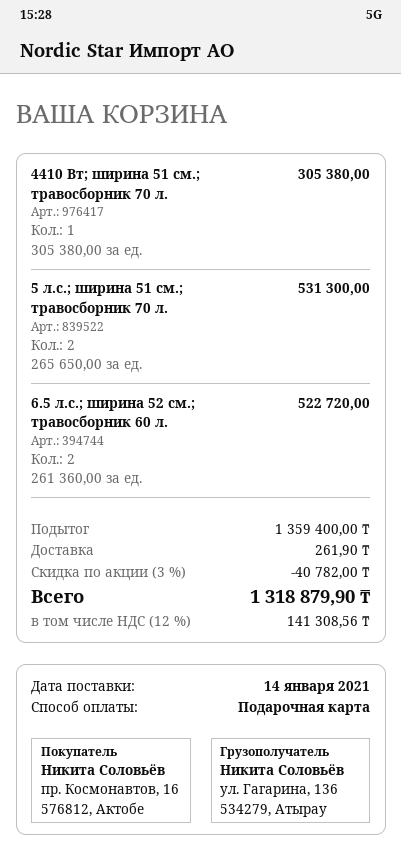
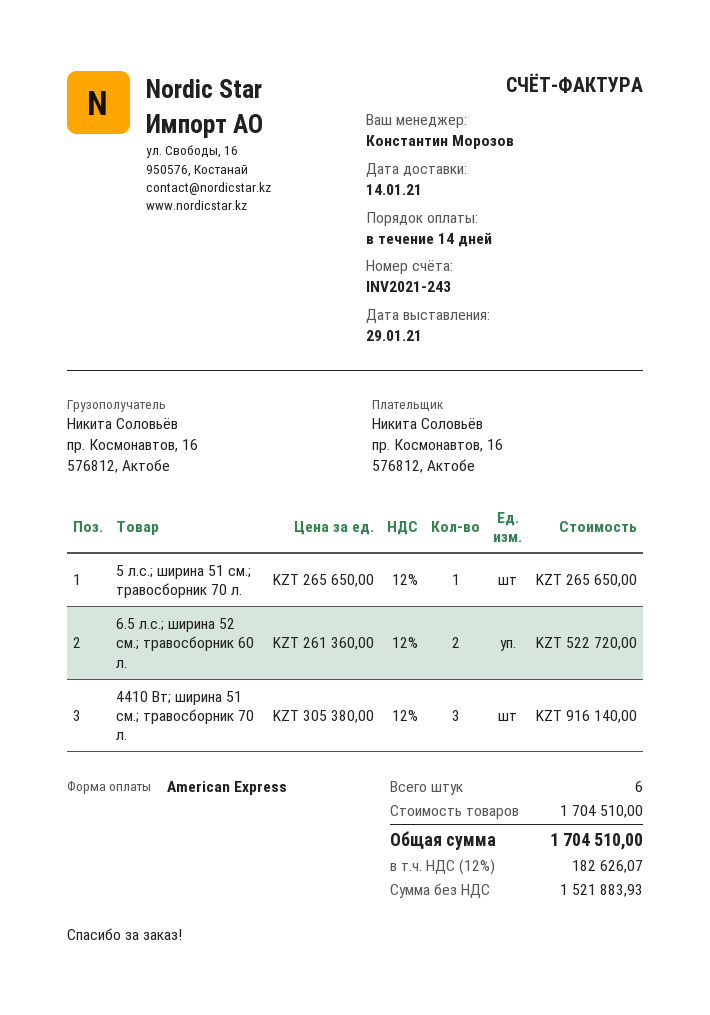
payment method: gift card -> American Express
ship to: ул. Гагарина, 136, 534279, Атырау -> пр. Космонавтов, 16, 576812, Актобе
4410 Вт; ширина 51 см.; травосборник 70 л.: 1 x 305380.00 = 305380.00 -> 3 x 305380.00 = 916140.00
5 л.с.; ширина 51 см.; травосборник 70 л.: 2 x 265650.00 = 531300.00 -> 1 x 265650.00 = 265650.00
subtotal: 1359400.00 -> 1704510.00
discount: 3% = 40782.00 -> none
shipping: 261.90 -> none
tax: 12% = 141308.56 -> 12% = 182626.07
total: 1318879.90 -> 1704510.00

